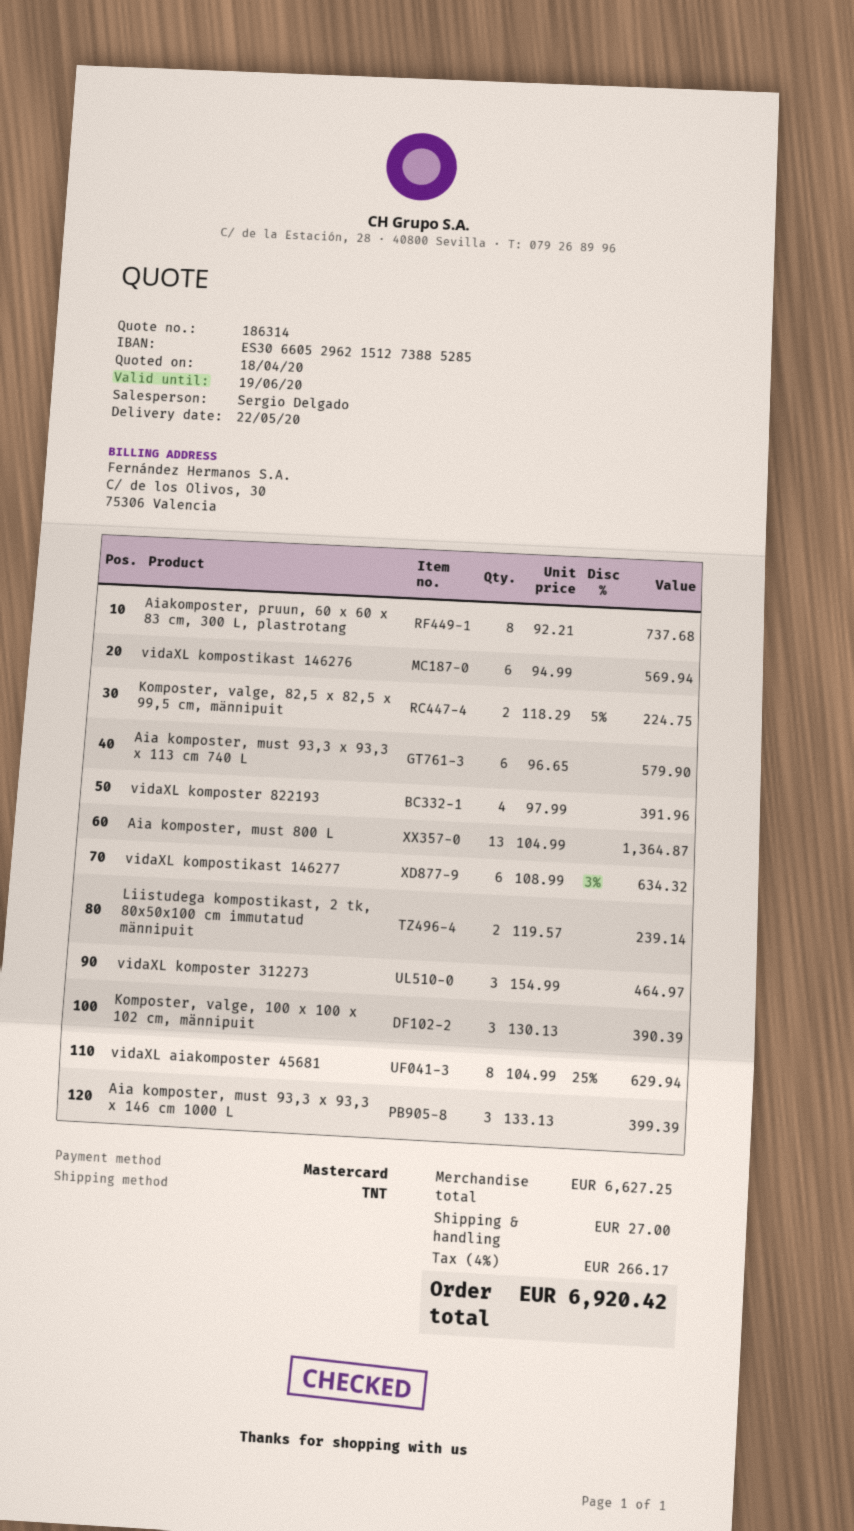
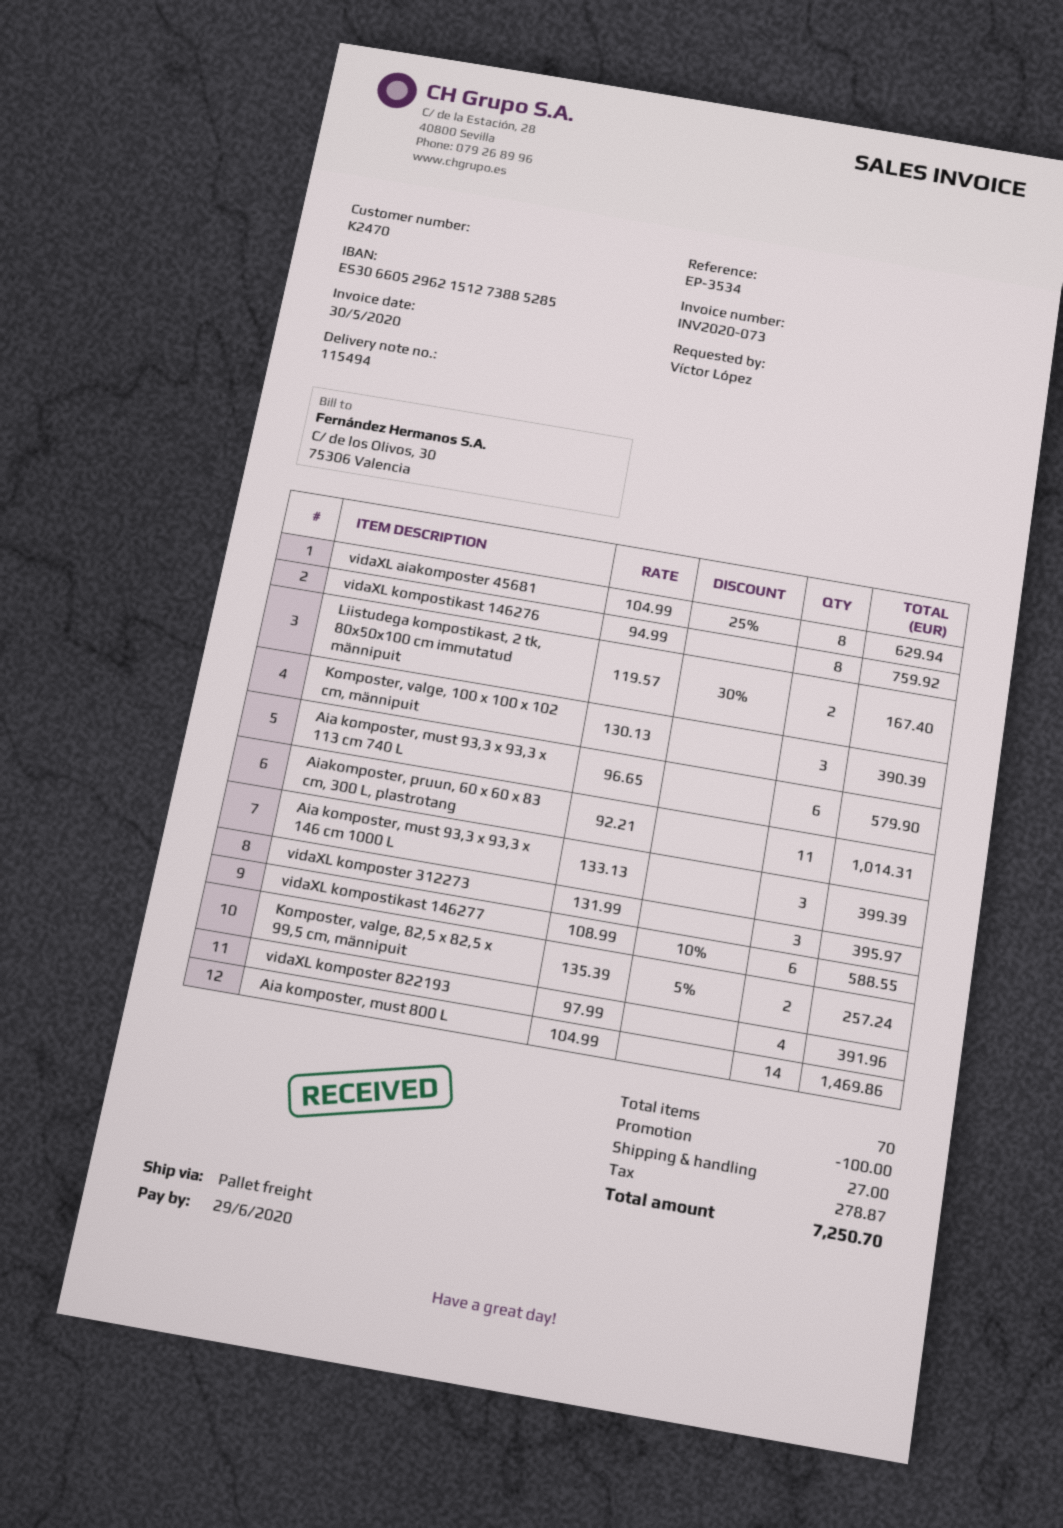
shipping method: TNT -> pallet freight
Aiakomposter, pruun, 60 x 60 x 83 cm, 300 L, plastrotang: 8 x 92.21 = 737.68 -> 11 x 92.21 = 1014.31
vidaXL kompostikast 146276: 6 x 94.99 = 569.94 -> 8 x 94.99 = 759.92
Komposter, valge, 82,5 x 82,5 x 99,5 cm, männipuit: 2 x 118.29 - 5% = 224.75 -> 2 x 135.39 - 5% = 257.24
Aia komposter, must 800 L: 13 x 104.99 = 1364.87 -> 14 x 104.99 = 1469.86
vidaXL kompostikast 146277: 6 x 108.99 - 3% = 634.32 -> 6 x 108.99 - 10% = 588.55
Liistudega kompostikast, 2 tk, 80x50x100 cm immutatud männipuit: 2 x 119.57 = 239.14 -> 2 x 119.57 - 30% = 167.40
vidaXL komposter 312273: 3 x 154.99 = 464.97 -> 3 x 131.99 = 395.97
discount: none -> 100.00
tax: 266.17 -> 278.87
total: 6920.42 -> 7250.70

